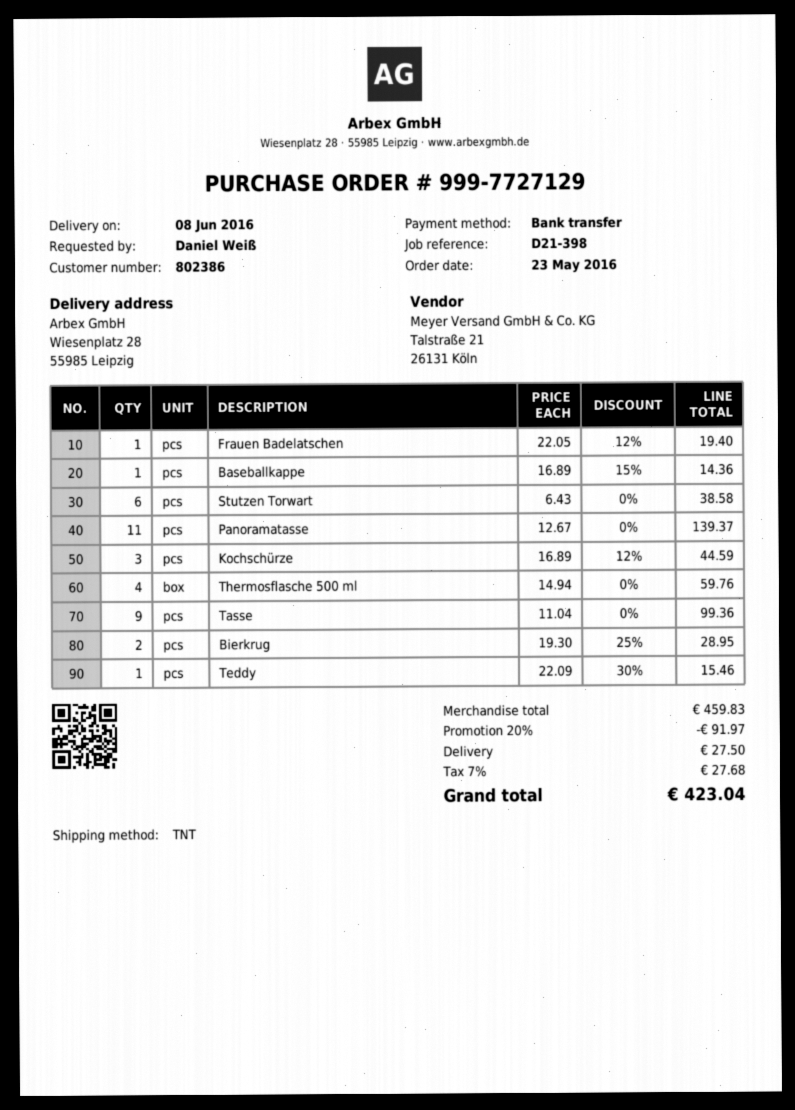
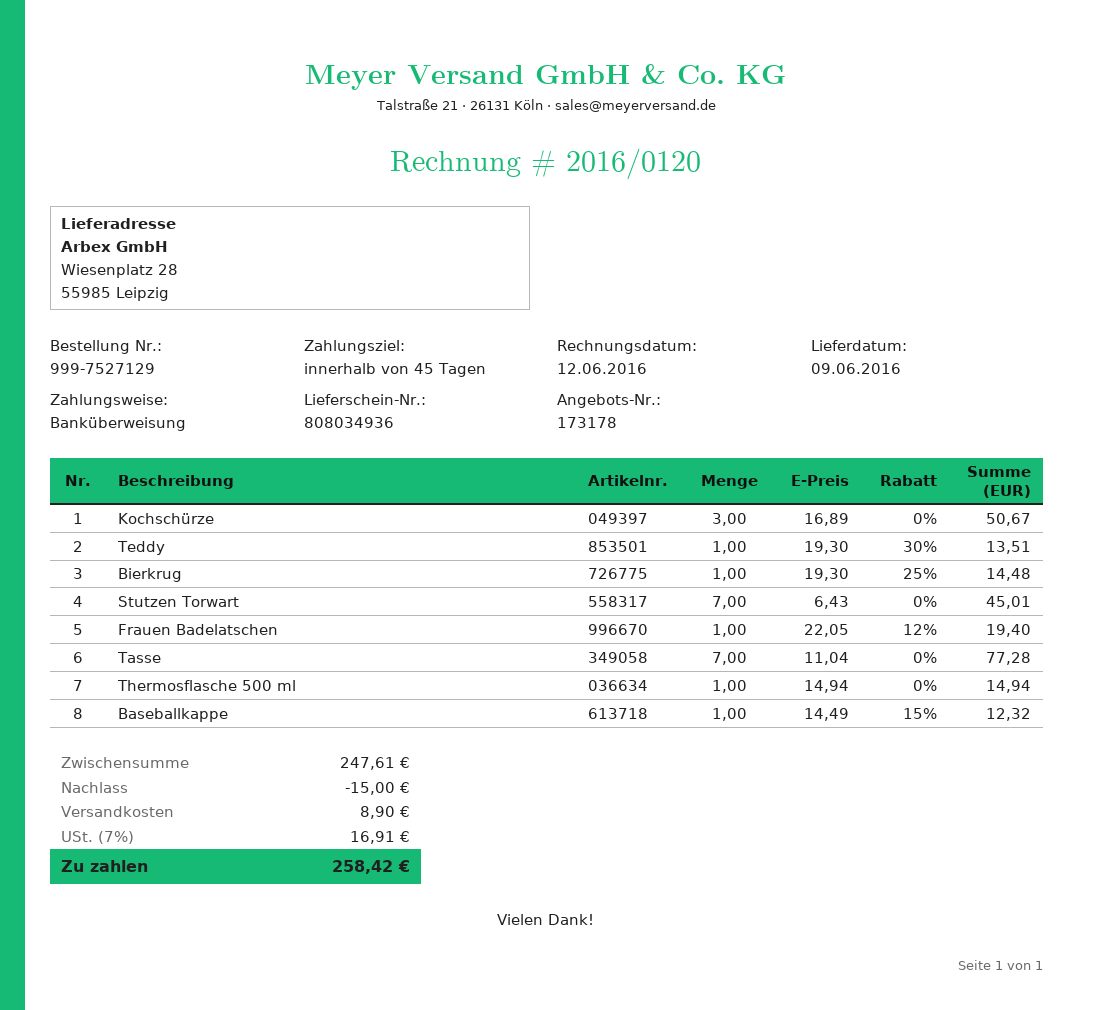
order number: 999-7727129 -> 999-7527129
delivery date: 2016-06-08 -> 2016-06-09
Baseballkappe: 1 x 16.89 - 15% = 14.36 -> 1 x 14.49 - 15% = 12.32
Stutzen Torwart: 6 x 6.43 = 38.58 -> 7 x 6.43 = 45.01
Panoramatasse: 11 x 12.67 = 139.37 -> none
Kochschürze: 3 x 16.89 - 12% = 44.59 -> 3 x 16.89 = 50.67
Thermosflasche 500 ml: 4 x 14.94 = 59.76 -> 1 x 14.94 = 14.94
Tasse: 9 x 11.04 = 99.36 -> 7 x 11.04 = 77.28
Bierkrug: 2 x 19.30 - 25% = 28.95 -> 1 x 19.30 - 25% = 14.48
Teddy: 1 x 22.09 - 30% = 15.46 -> 1 x 19.30 - 30% = 13.51
subtotal: 459.83 -> 247.61
discount: 91.97 -> 15.00
shipping: 27.50 -> 8.90
tax: 7% = 27.68 -> 7% = 16.91
total: 423.04 -> 258.42

